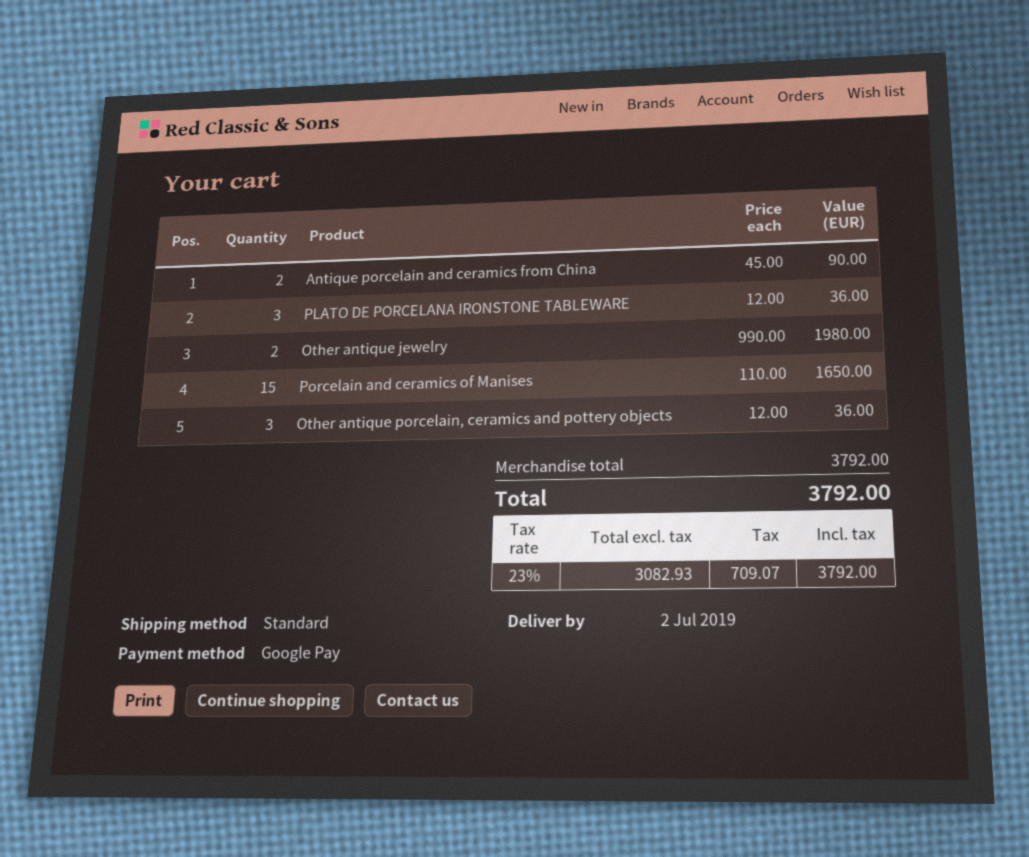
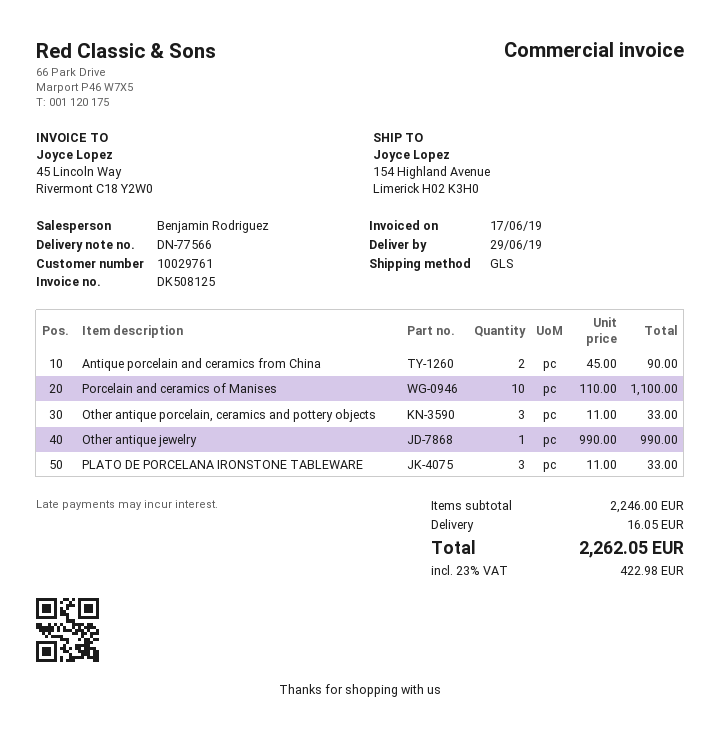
delivery date: 2019-07-02 -> 2019-06-29
shipping method: standard -> GLS
PLATO DE PORCELANA IRONSTONE TABLEWARE: 3 x 12.00 = 36.00 -> 3 x 11.00 = 33.00
Other antique jewelry: 2 x 990.00 = 1980.00 -> 1 x 990.00 = 990.00
Porcelain and ceramics of Manises: 15 x 110.00 = 1650.00 -> 10 x 110.00 = 1100.00
Other antique porcelain, ceramics and pottery objects: 3 x 12.00 = 36.00 -> 3 x 11.00 = 33.00
subtotal: 3792.00 -> 2246.00
shipping: none -> 16.05
tax: 23% = 709.07 -> 23% = 422.98
total: 3792.00 -> 2262.05

